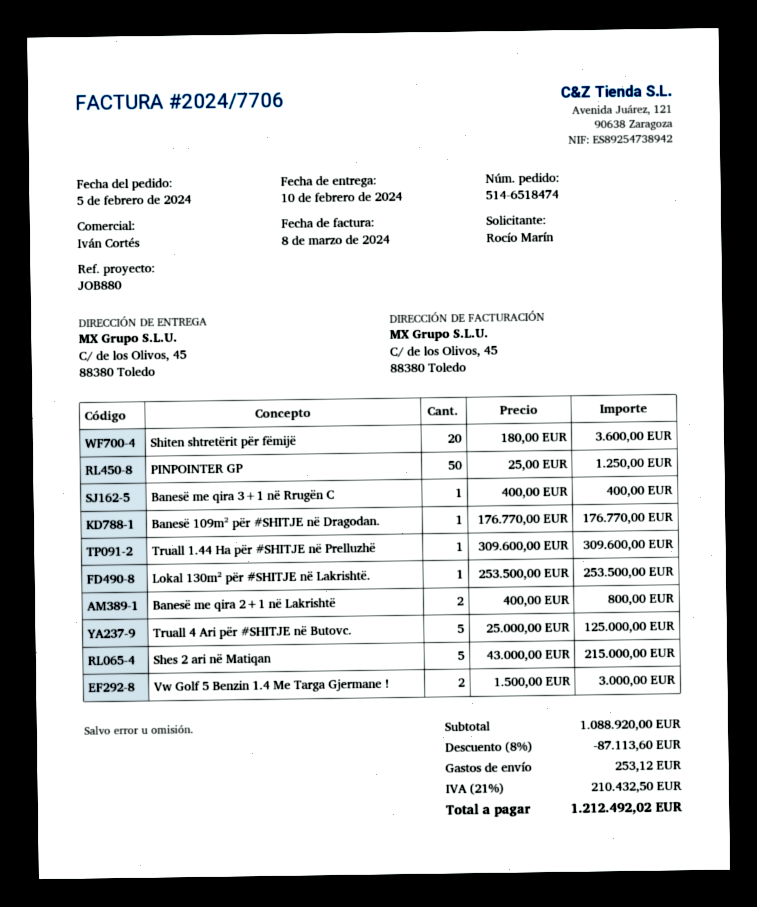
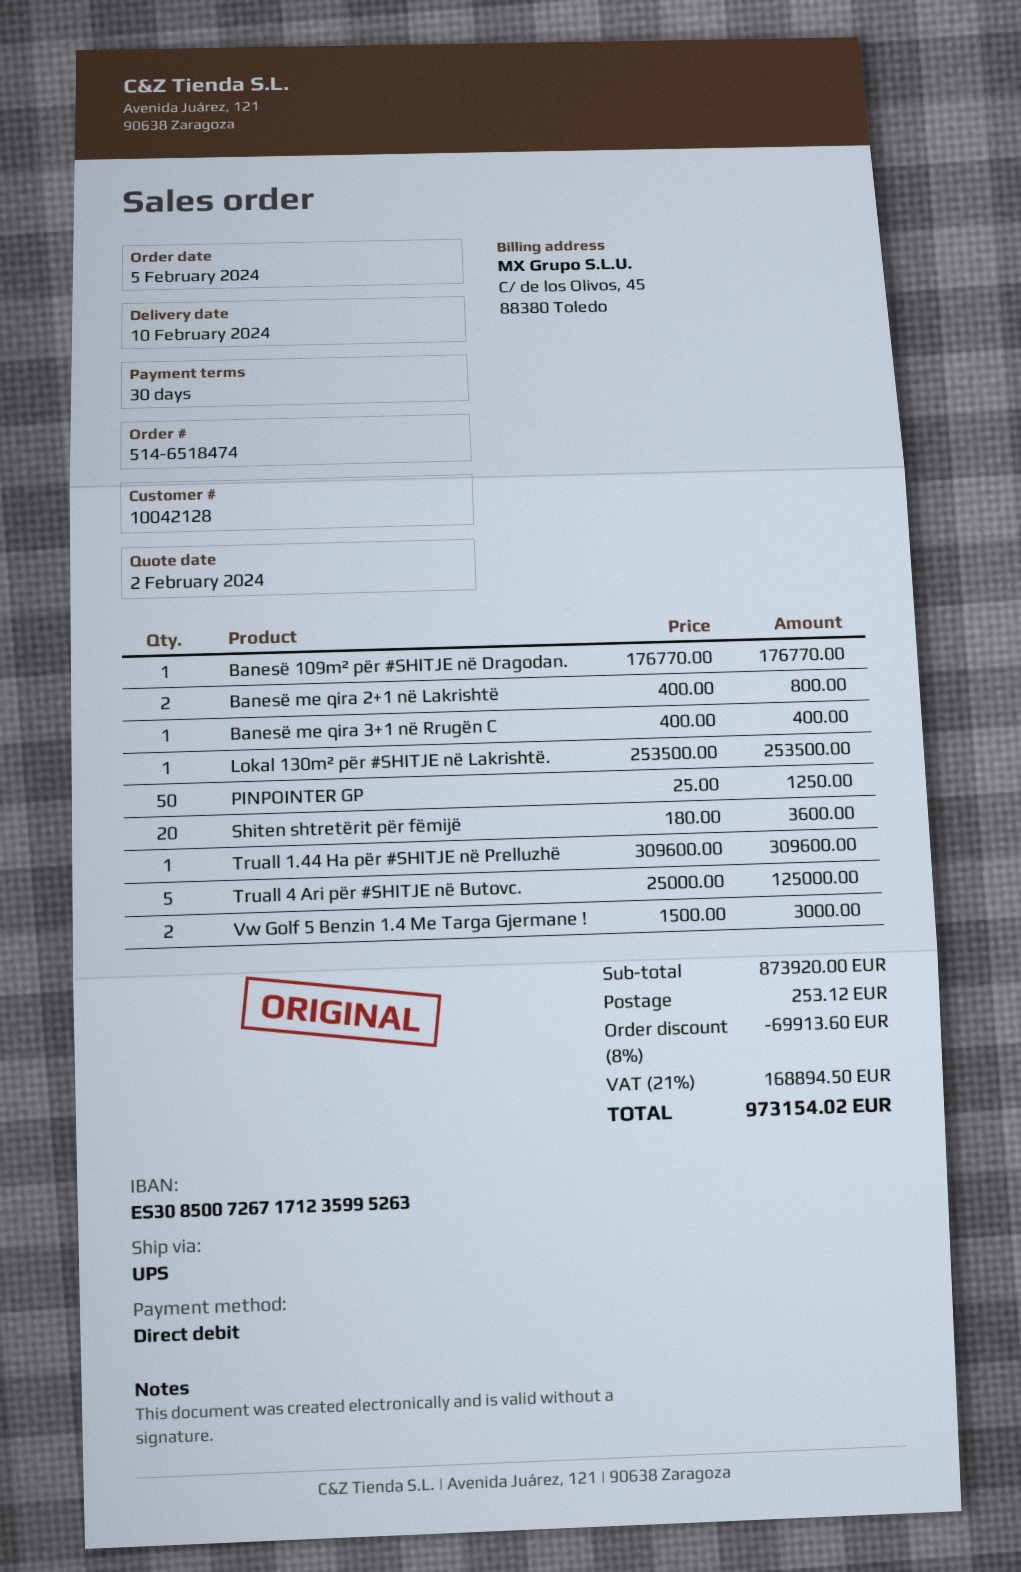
Shes 2 ari në Matiqan: 5 x 43000.00 = 215000.00 -> none
subtotal: 1088920.00 -> 873920.00
discount: 8% = 87113.60 -> 8% = 69913.60
tax: 21% = 210432.50 -> 21% = 168894.50
total: 1212492.02 -> 973154.02

